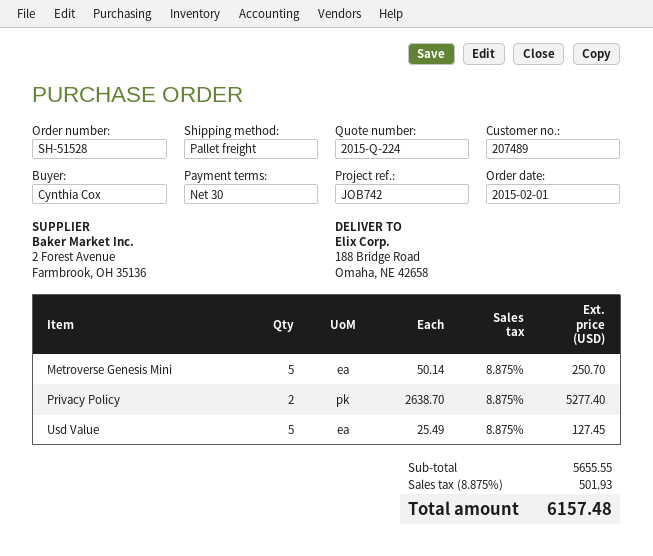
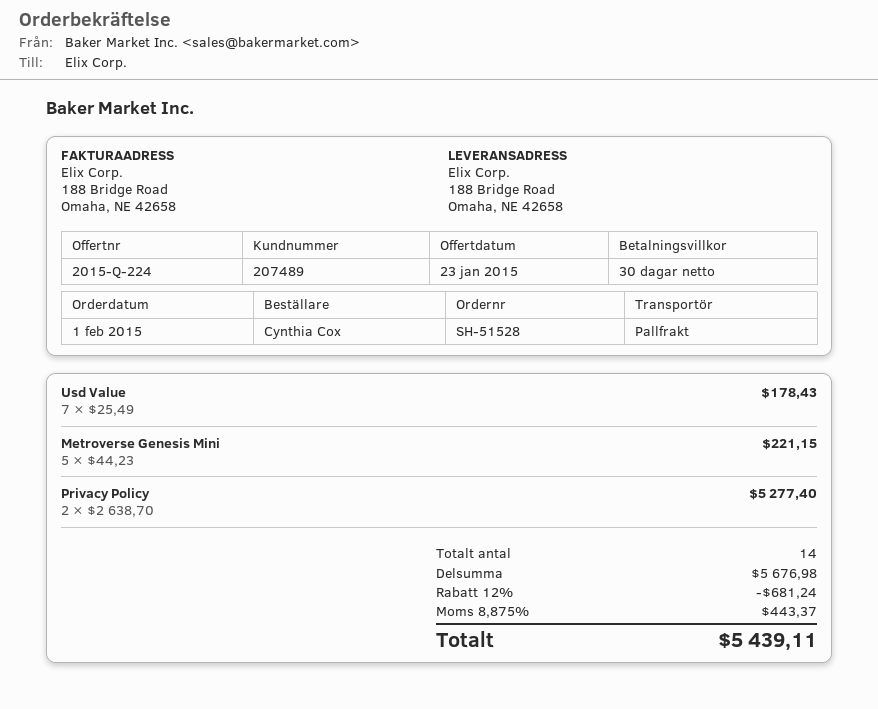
Metroverse Genesis Mini: 5 x 50.14 = 250.70 -> 5 x 44.23 = 221.15
Usd Value: 5 x 25.49 = 127.45 -> 7 x 25.49 = 178.43
subtotal: 5655.55 -> 5676.98
discount: none -> 12% = 681.24
tax: 8.875% = 501.93 -> 8.875% = 443.37
total: 6157.48 -> 5439.11

